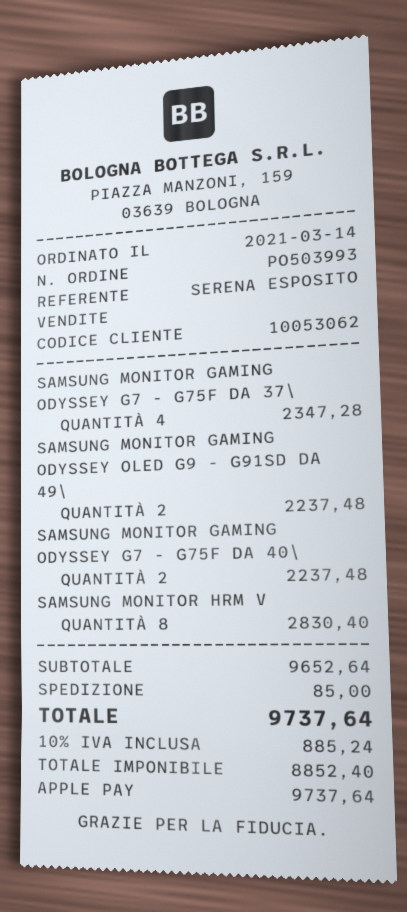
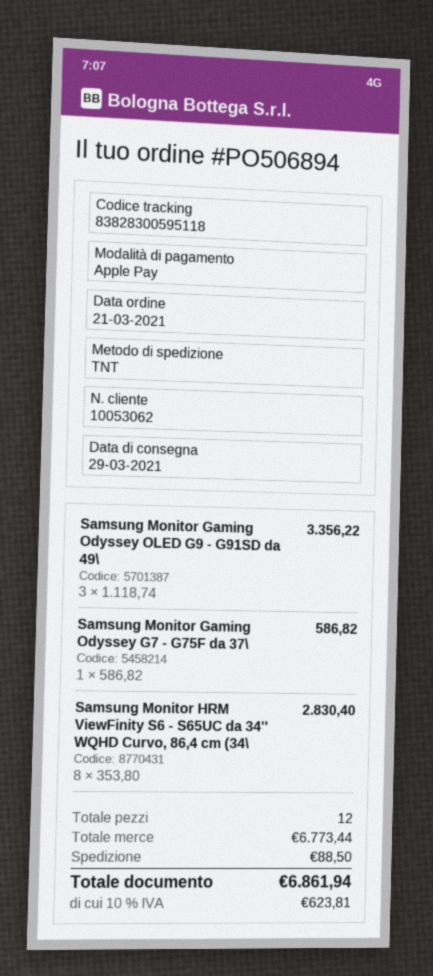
order number: PO503993 -> PO506894
order date: 2021-03-14 -> 2021-03-21
SAMSUNG MONITOR GAMING ODYSSEY G7 - G75F DA 37\: 4 for 2347.28 -> 1 for 586.82
SAMSUNG MONITOR GAMING ODYSSEY OLED G9 - G91SD DA 49\: 2 for 2237.48 -> 3 for 3356.22
SAMSUNG MONITOR GAMING ODYSSEY G7 - G75F DA 40\: 2 for 2237.48 -> none
subtotal: 9652.64 -> 6773.44
shipping: 85.00 -> 88.50
tax: 10% = 885.24 -> 10% = 623.81
total: 9737.64 -> 6861.94

